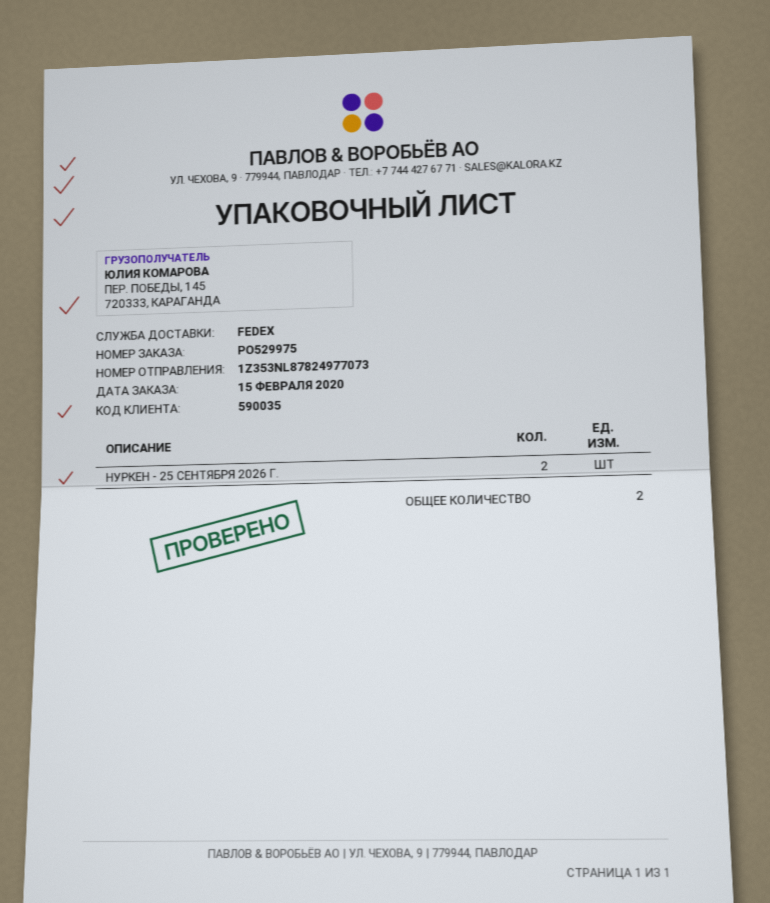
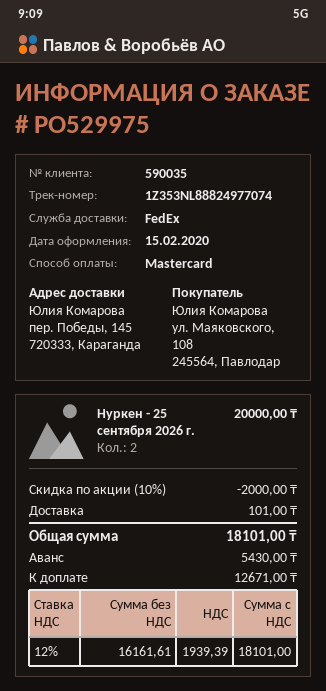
tracking number: 1Z353NL87824977073 -> 1Z353NL88824977074

